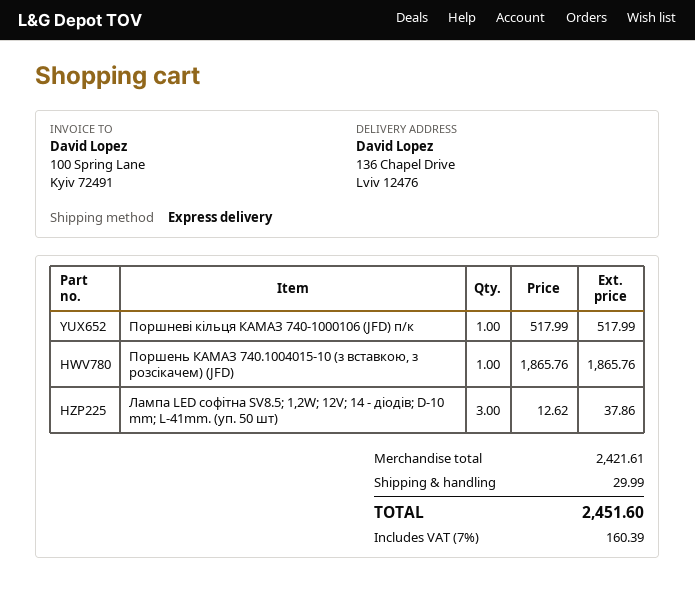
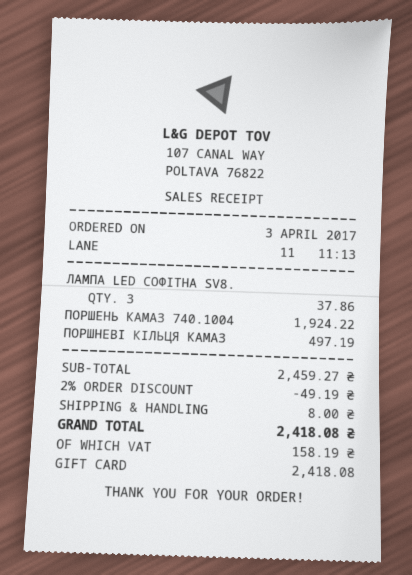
Поршневі кільця КАМАЗ 740-1000106 (JFD) п/к: 1 for 517.99 -> 1 for 497.19
Поршень КАМАЗ 740.1004015-10 (з вставкою, з розсікачем) (JFD): 1 for 1865.76 -> 1 for 1924.22
subtotal: 2421.61 -> 2459.27
discount: none -> 2% = 49.19
shipping: 29.99 -> 8.00
tax: 160.39 -> 158.19
total: 2451.60 -> 2418.08

